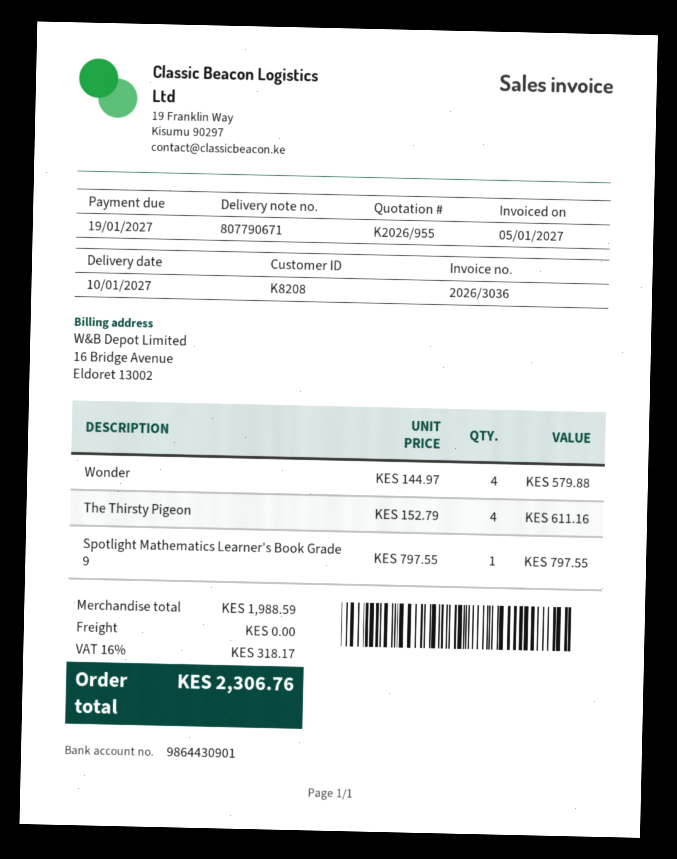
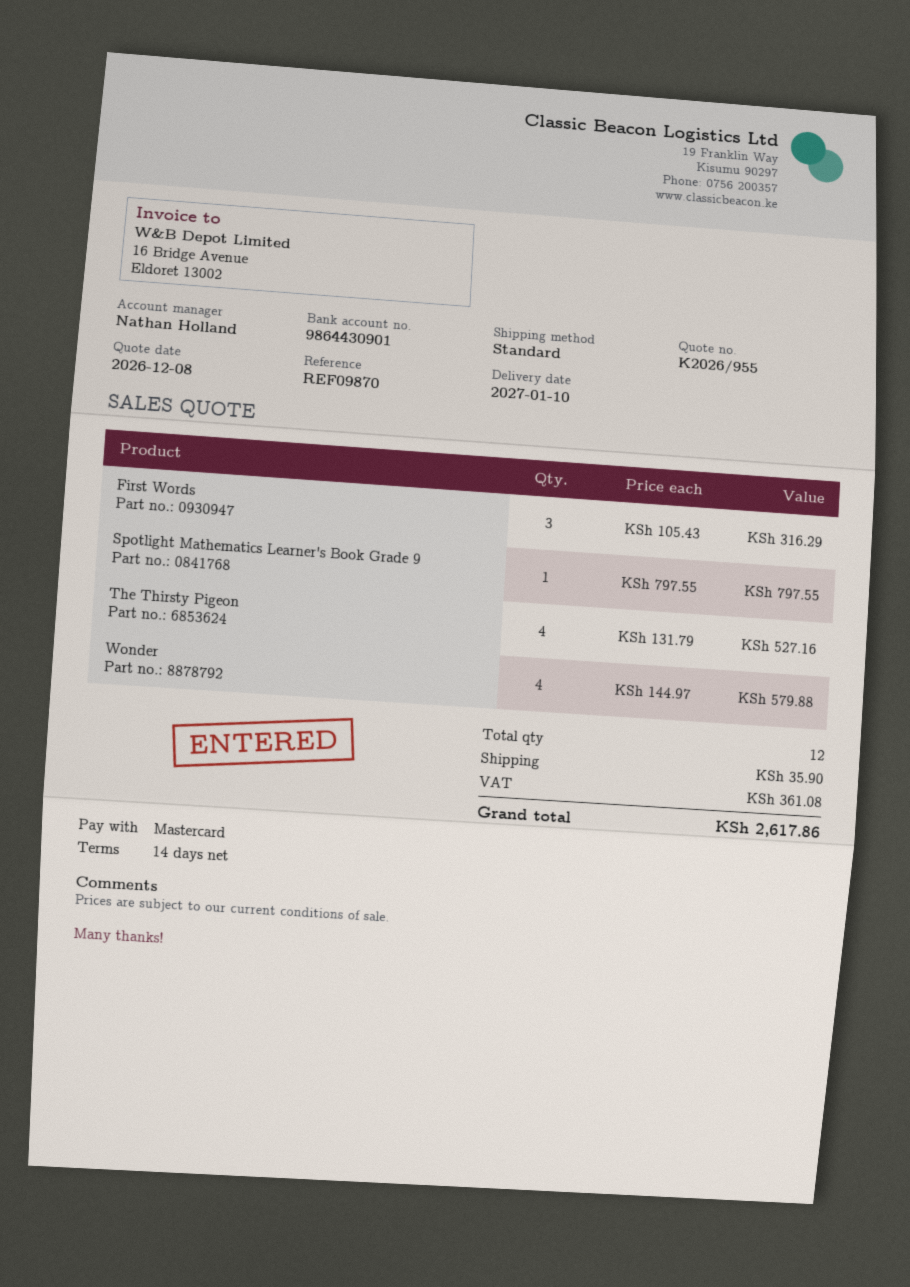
The Thirsty Pigeon: 4 x 152.79 = 611.16 -> 4 x 131.79 = 527.16
First Words: none -> 3 x 105.43 = 316.29
shipping: 0.00 -> 35.90
tax: 318.17 -> 361.08
total: 2306.76 -> 2617.86

